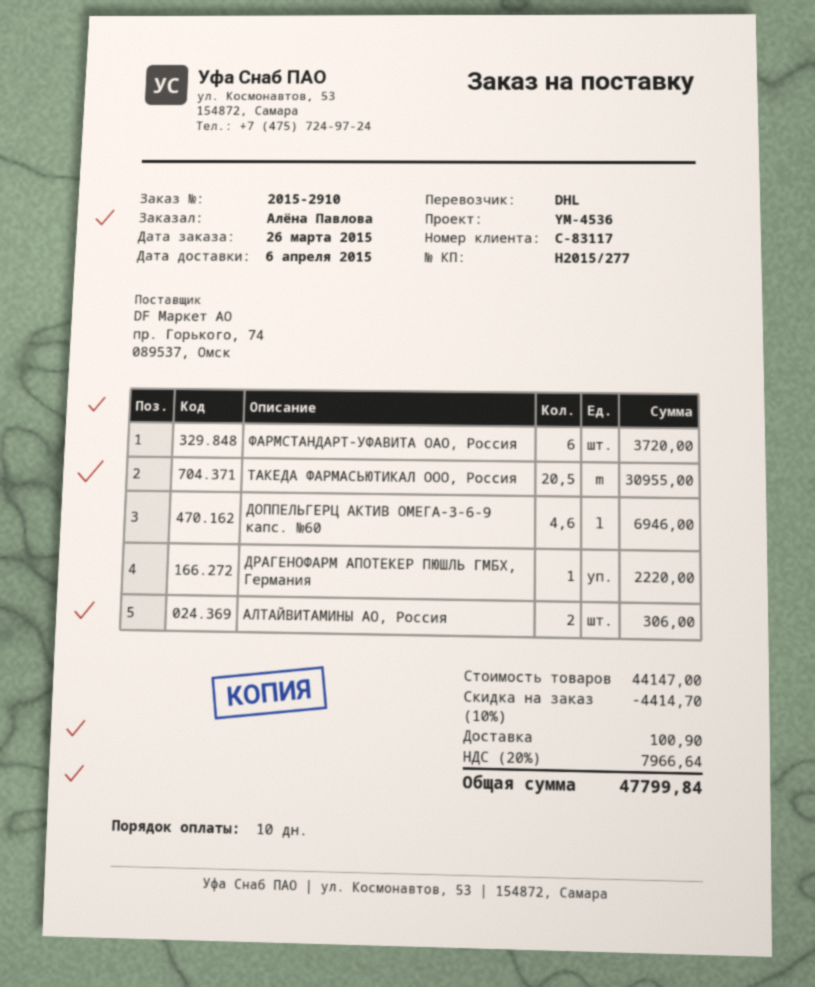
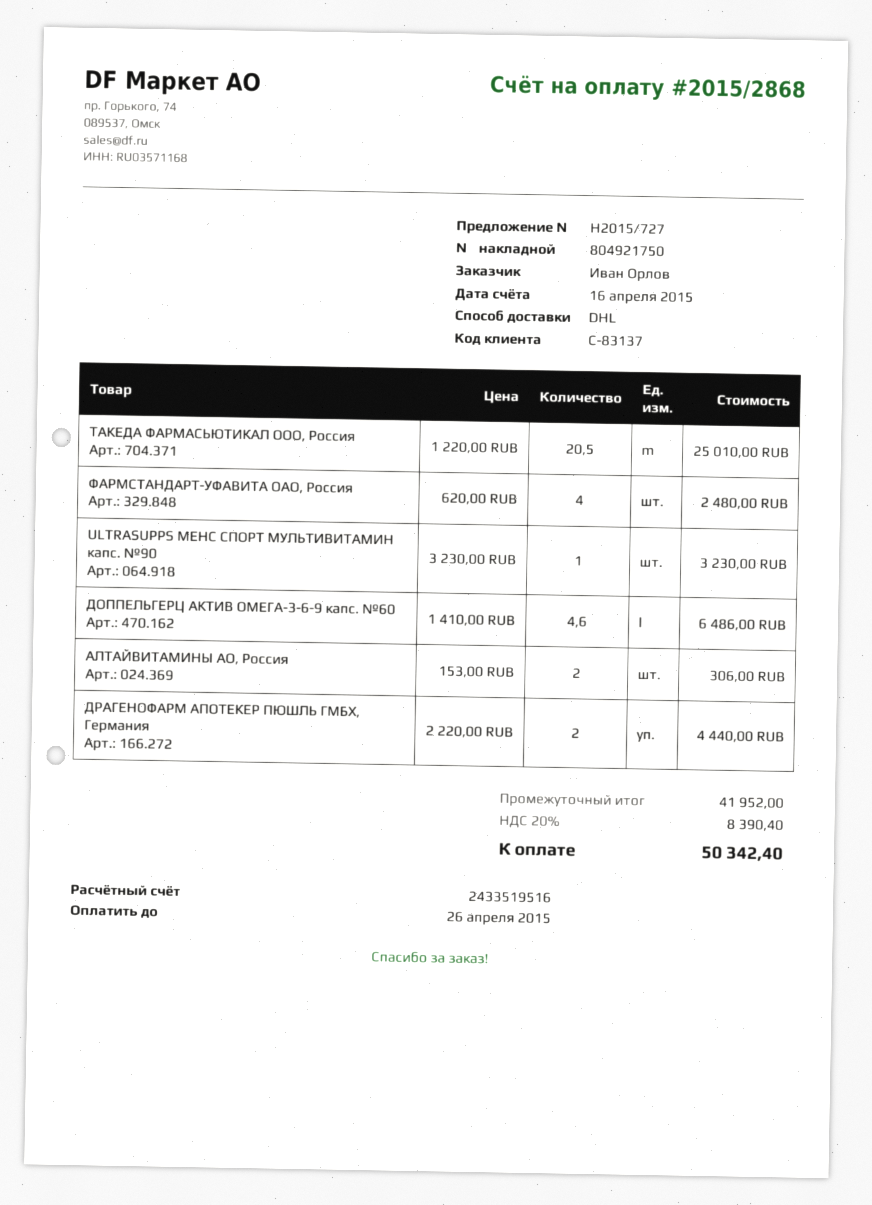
quote number: H2015/277 -> H2015/727
customer number: C-83117 -> C-83137
ordered by: Алёна Павлова -> Иван Орлов
ФАРМСТАНДАРТ-УФАВИТА ОАО, Россия: 6 for 3720.00 -> 4 for 2480.00
ТАКЕДА ФАРМАСЬЮТИКАЛ ООО, Россия: 20.5 for 30955.00 -> 20.5 for 25010.00
ДОППЕЛЬГЕРЦ АКТИВ ОМЕГА-3-6-9 капс. №60: 4.6 for 6946.00 -> 4.6 for 6486.00
ДРАГЕНОФАРМ АПОТЕКЕР ПЮШЛЬ ГМБХ, Германия: 1 for 2220.00 -> 2 for 4440.00
ULTRASUPPS МЕНС СПОРТ МУЛЬТИВИТАМИН капс. №90: none -> 1 for 3230.00
subtotal: 44147.00 -> 41952.00
discount: 10% = 4414.70 -> none
shipping: 100.90 -> none
tax: 20% = 7966.64 -> 20% = 8390.40
total: 47799.84 -> 50342.40

